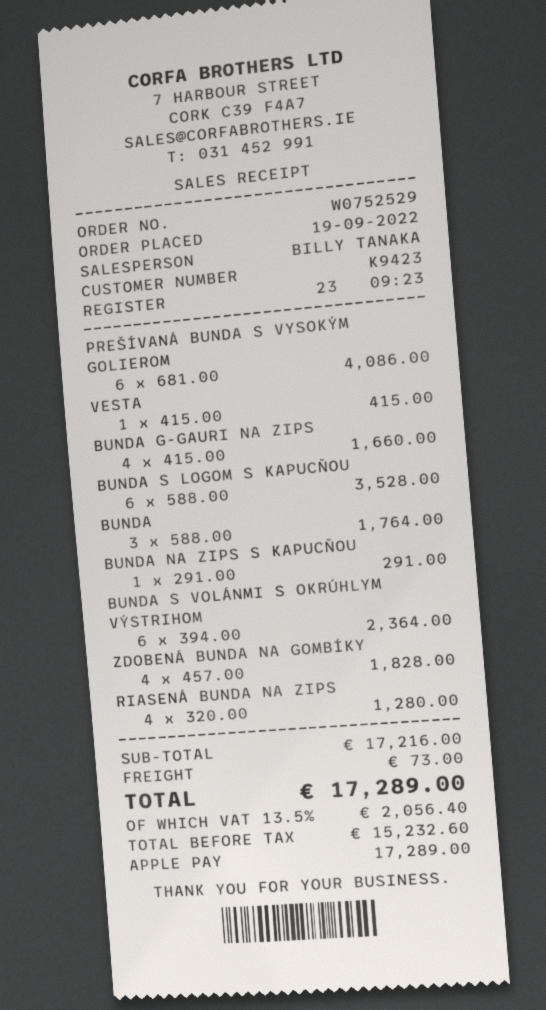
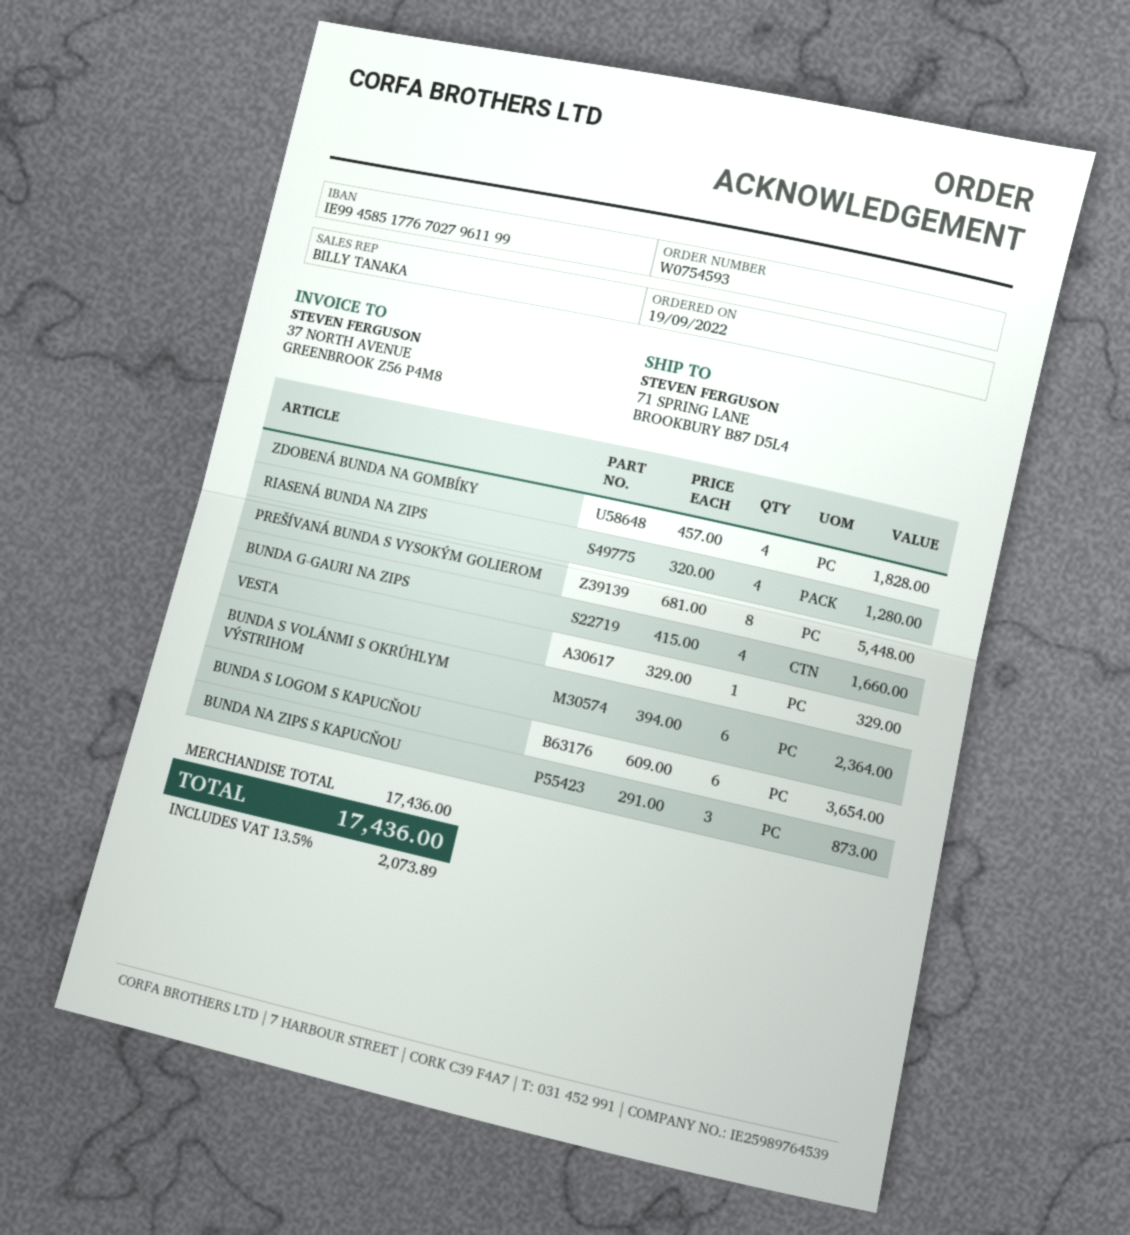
order number: W0752529 -> W0754593
PREŠÍVANÁ BUNDA S VYSOKÝM GOLIEROM: 6 x 681.00 = 4086.00 -> 8 x 681.00 = 5448.00
VESTA: 1 x 415.00 = 415.00 -> 1 x 329.00 = 329.00
BUNDA S LOGOM S KAPUCŇOU: 6 x 588.00 = 3528.00 -> 6 x 609.00 = 3654.00
BUNDA: 3 x 588.00 = 1764.00 -> none
BUNDA NA ZIPS S KAPUCŇOU: 1 x 291.00 = 291.00 -> 3 x 291.00 = 873.00
subtotal: 17216.00 -> 17436.00
shipping: 73.00 -> none
tax: 13.5% = 2056.40 -> 13.5% = 2073.89
total: 17289.00 -> 17436.00

